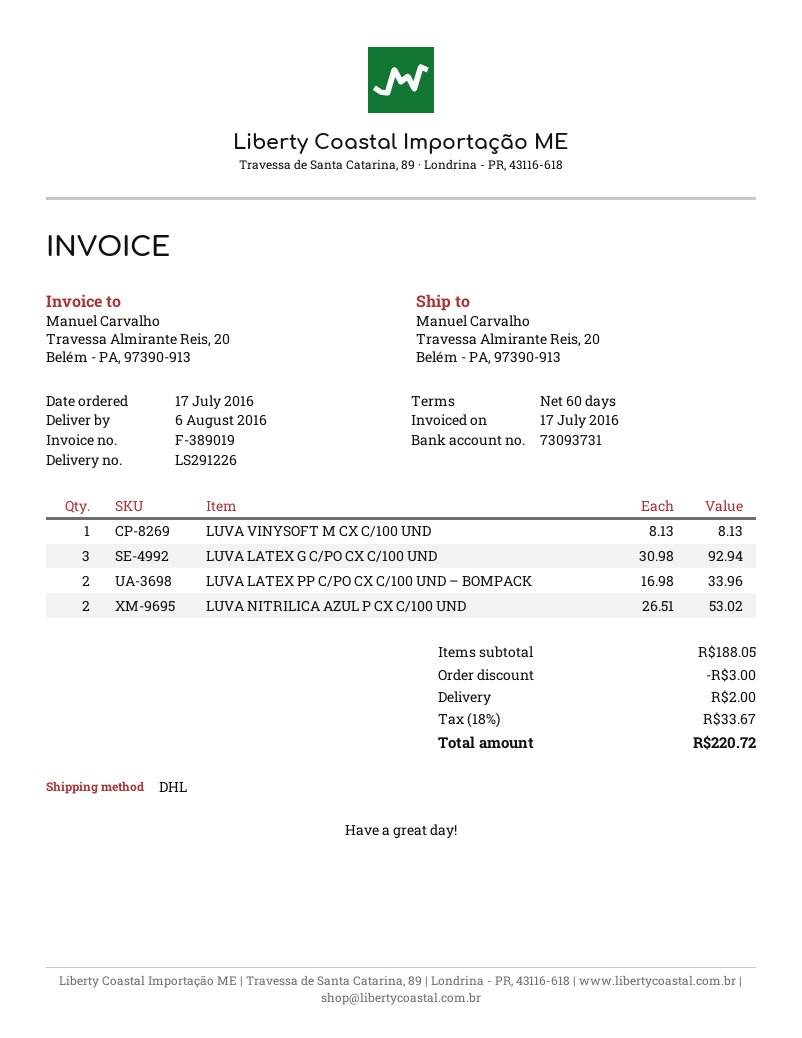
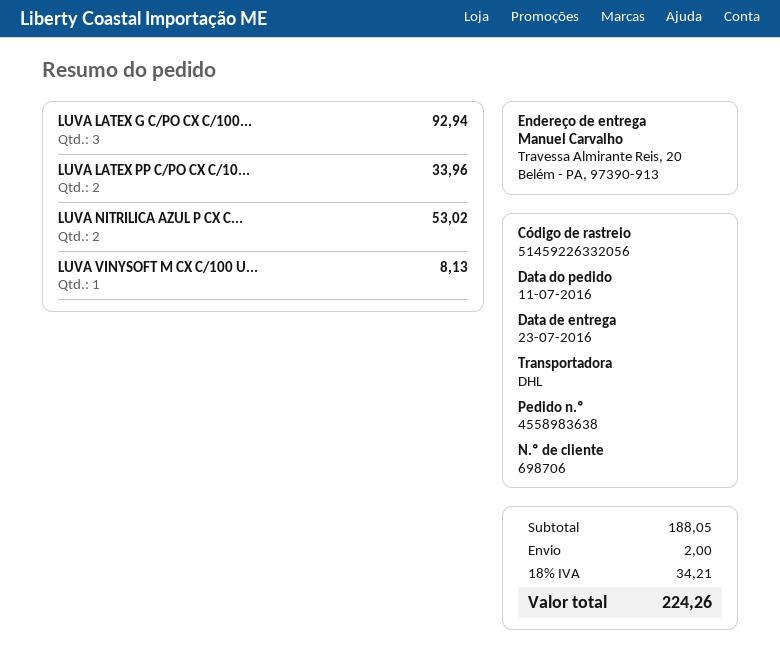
order date: 2016-07-17 -> 2016-07-11
delivery date: 2016-08-06 -> 2016-07-23
discount: 3.00 -> none
tax: 18% = 33.67 -> 18% = 34.21
total: 220.72 -> 224.26

